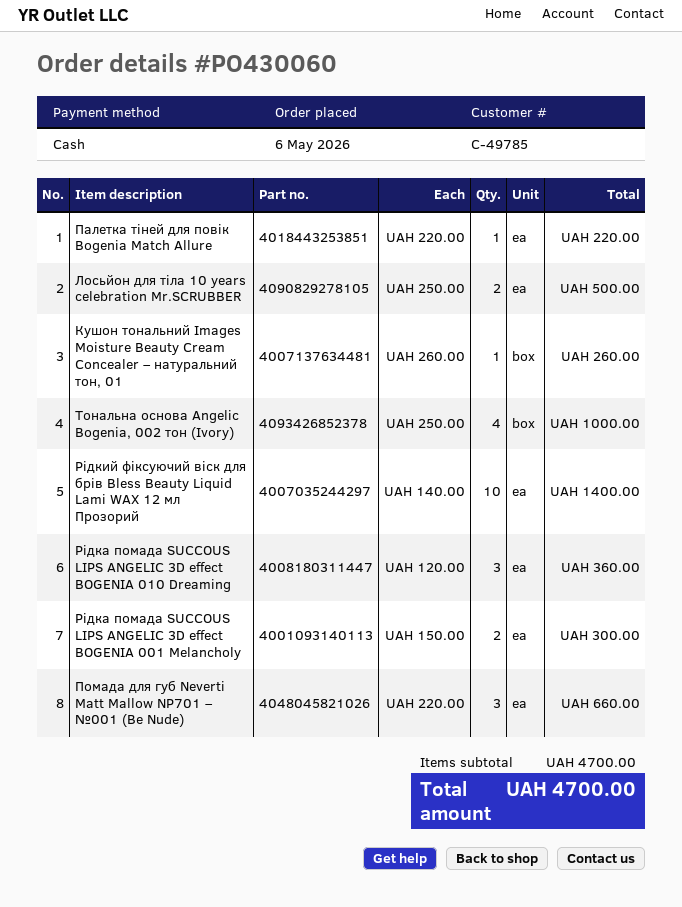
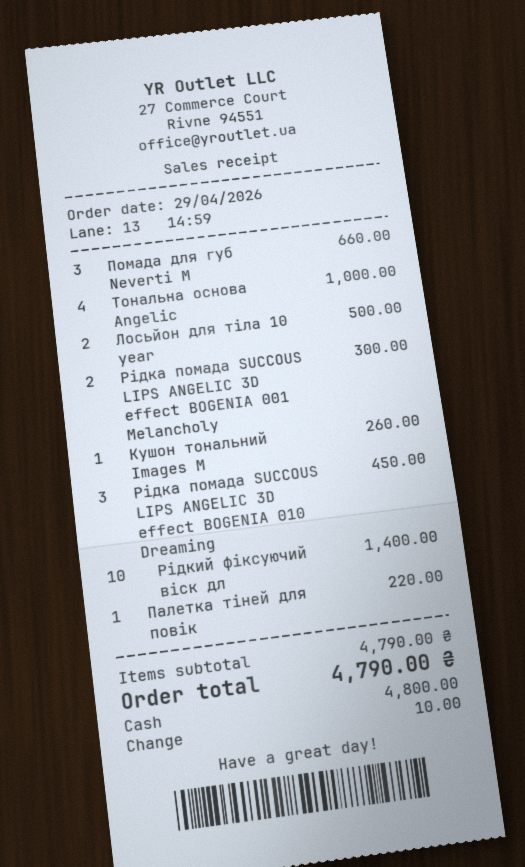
order date: 2026-05-06 -> 2026-04-29
Рідка помада SUCCOUS LIPS ANGELIC 3D effect BOGENIA 010 Dreaming: 3 for 360.00 -> 3 for 450.00
subtotal: 4700.00 -> 4790.00
total: 4700.00 -> 4790.00

